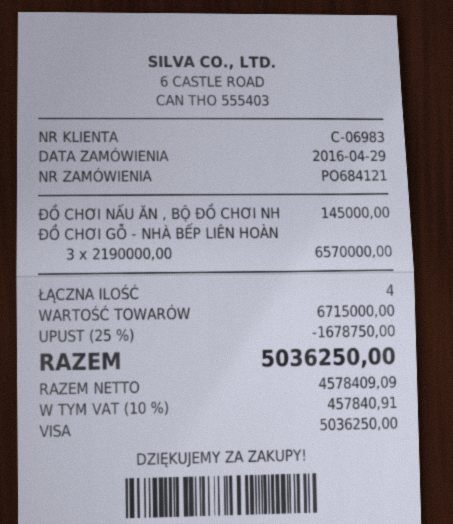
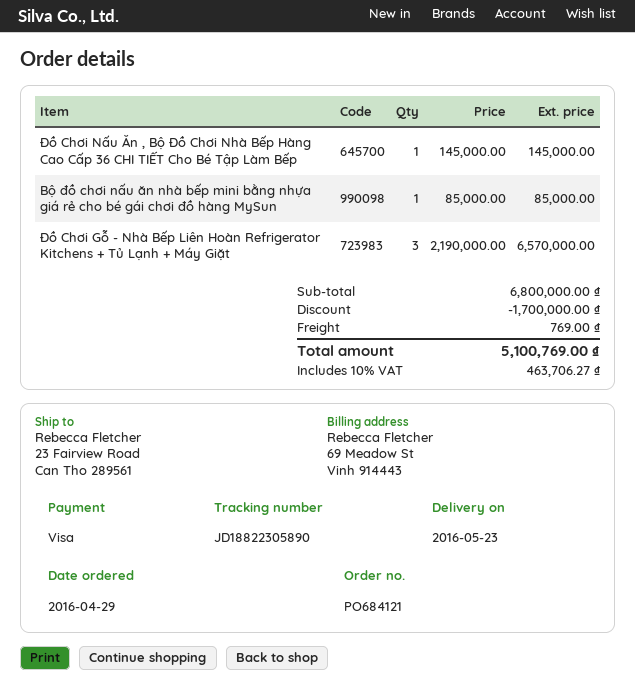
Bộ đồ chơi nấu ăn nhà bếp mini bằng nhựa giá rẻ cho bé gái chơi đồ hàng MySun: none -> 1 x 85000.00 = 85000.00
subtotal: 6715000.00 -> 6800000.00
discount: 1678750.00 -> 1700000.00
shipping: none -> 769.00
tax: 10% = 457840.91 -> 10% = 463706.27
total: 5036250.00 -> 5100769.00

